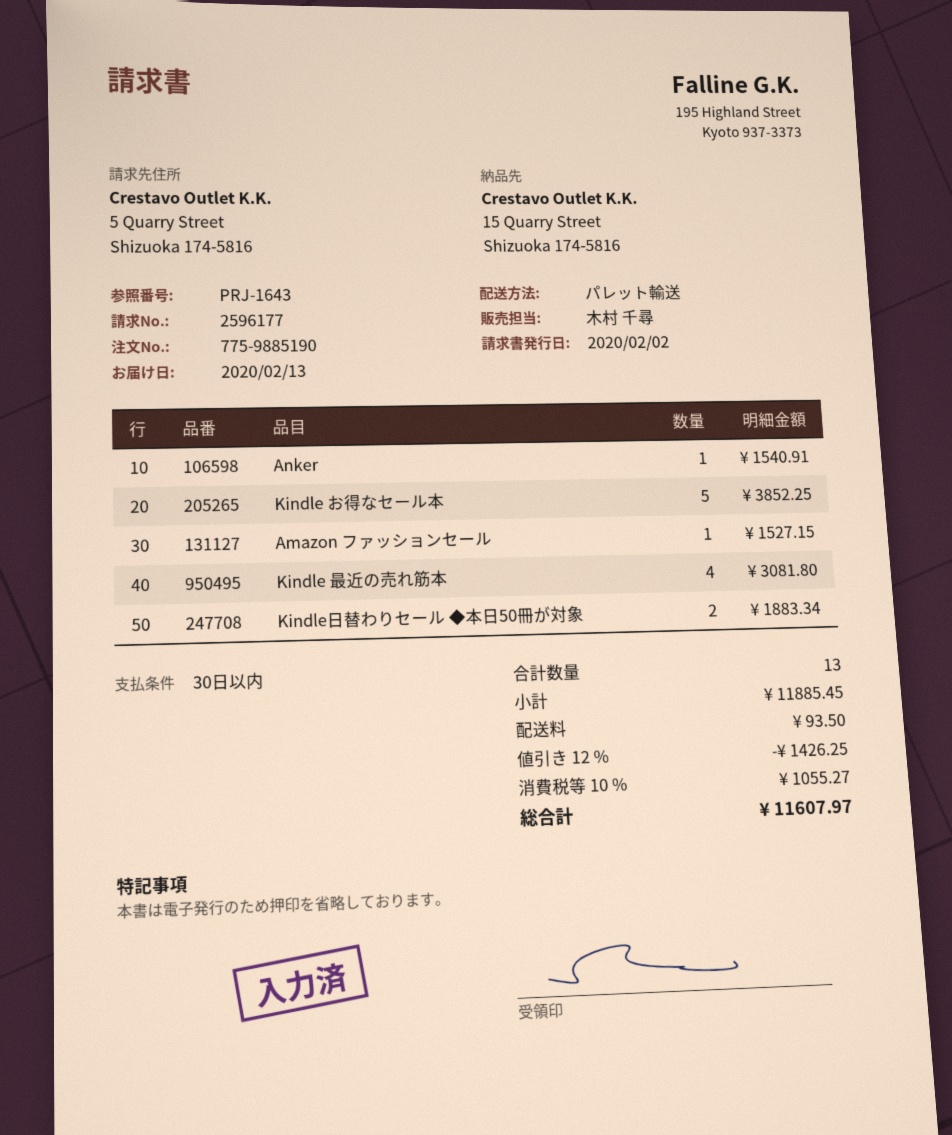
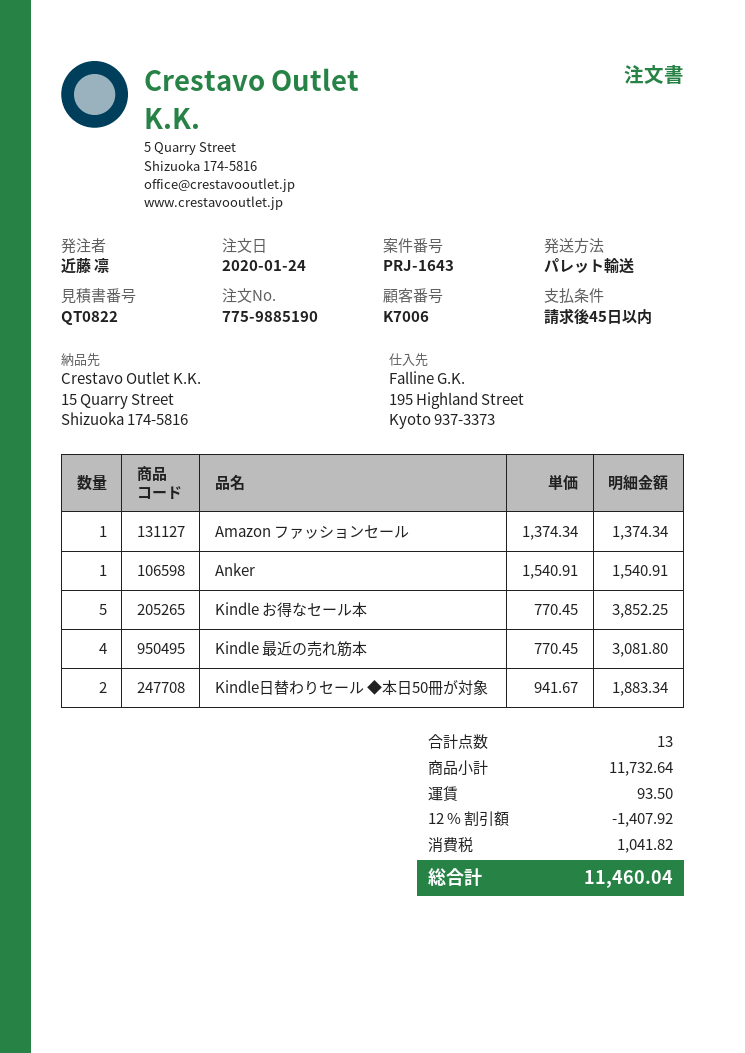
payment terms: 30 days -> 45 days
Amazon ファッションセール: 1 for 1527.15 -> 1 for 1374.34
subtotal: 11885.45 -> 11732.64
discount: 12% = 1426.25 -> 12% = 1407.92
tax: 1055.27 -> 1041.82
total: 11607.97 -> 11460.04

